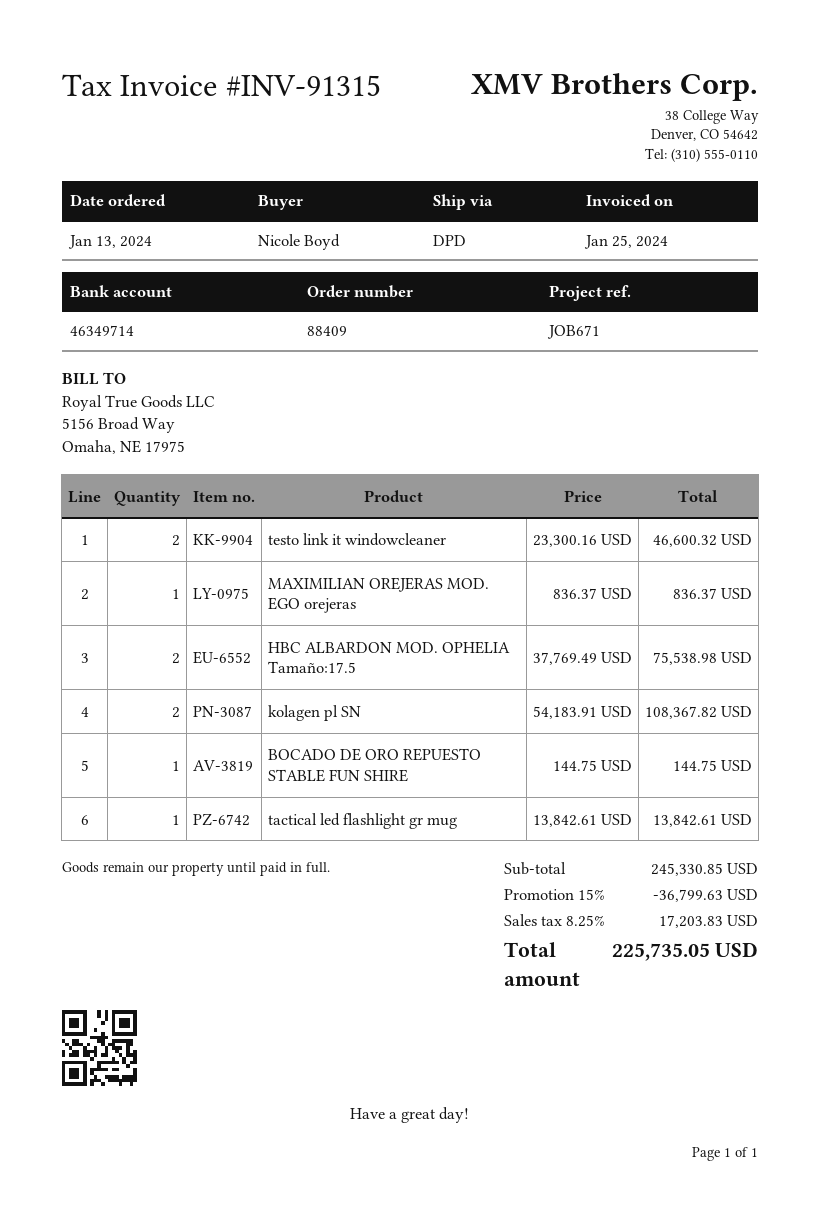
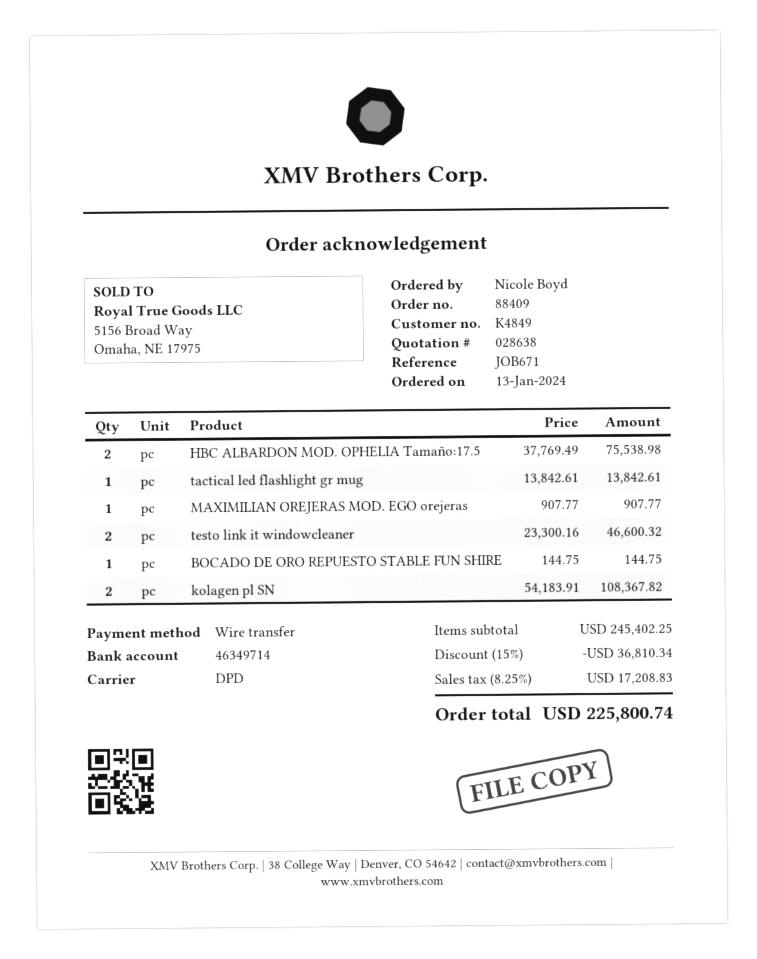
MAXIMILIAN OREJERAS MOD. EGO orejeras: 1 x 836.37 = 836.37 -> 1 x 907.77 = 907.77
subtotal: 245330.85 -> 245402.25
discount: 15% = 36799.63 -> 15% = 36810.34
tax: 8.25% = 17203.83 -> 8.25% = 17208.83
total: 225735.05 -> 225800.74

